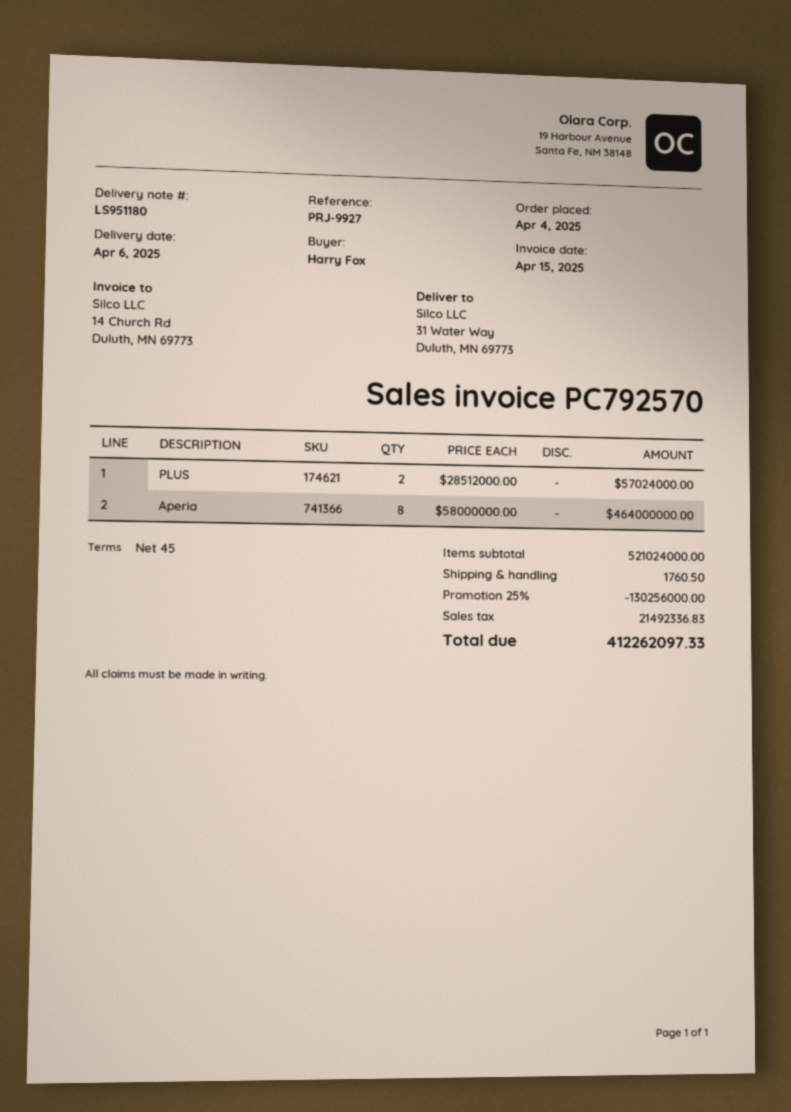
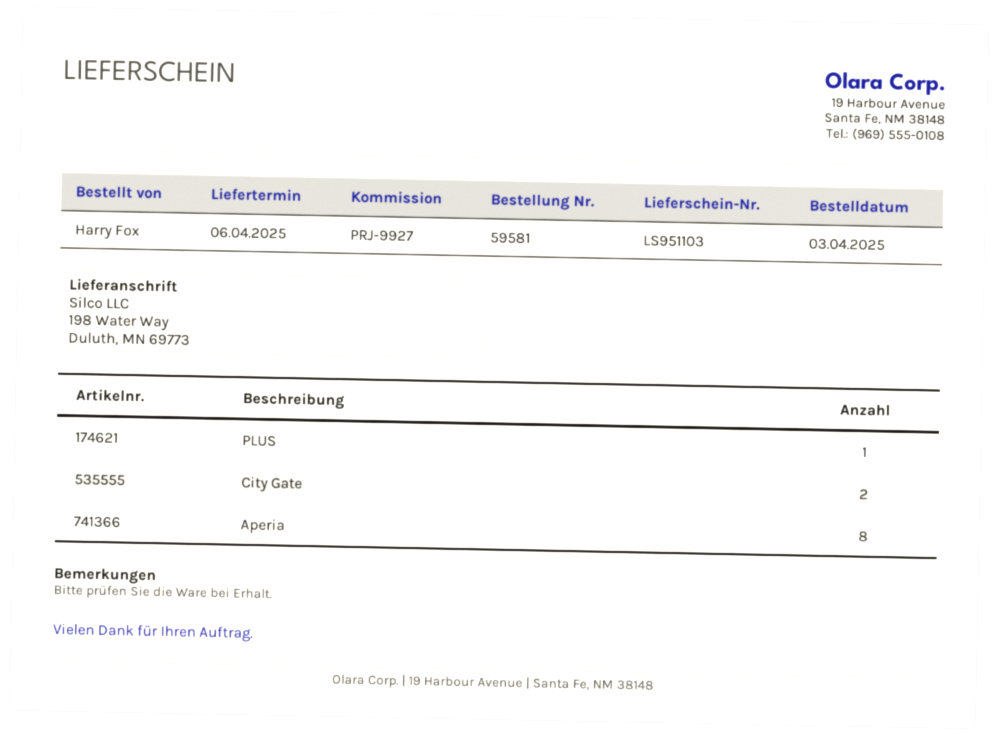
order date: 2025-04-04 -> 2025-04-03
delivery note number: LS951180 -> LS951103
ship to: 31 Water Way, Duluth, MN 69773 -> 198 Water Way, Duluth, MN 69773
PLUS: 2 -> 1
City Gate: none -> 2

